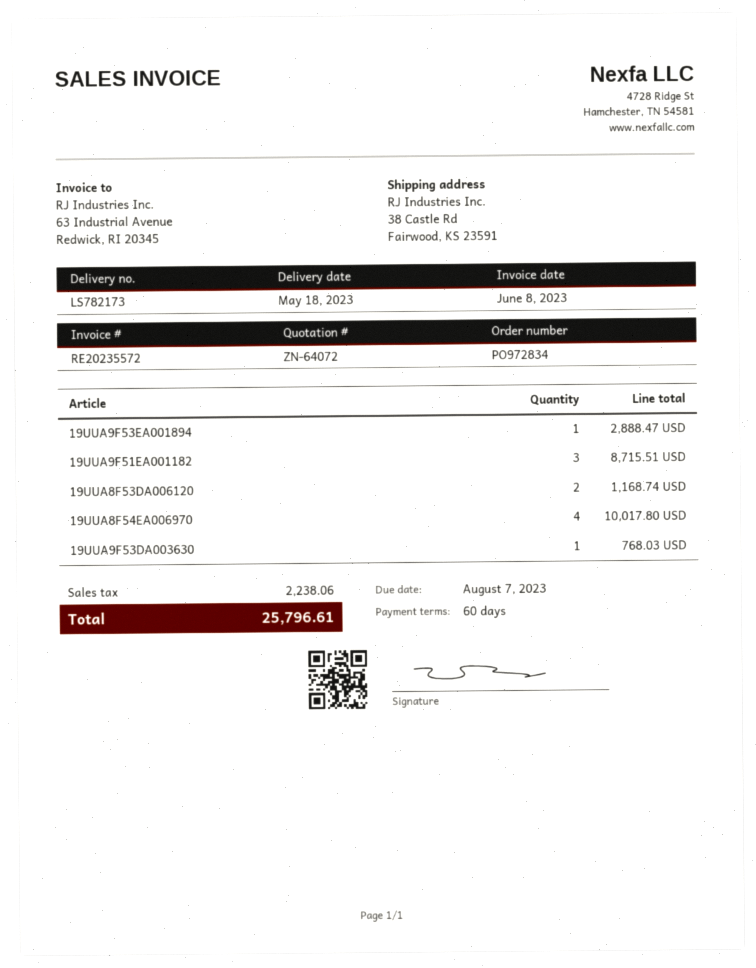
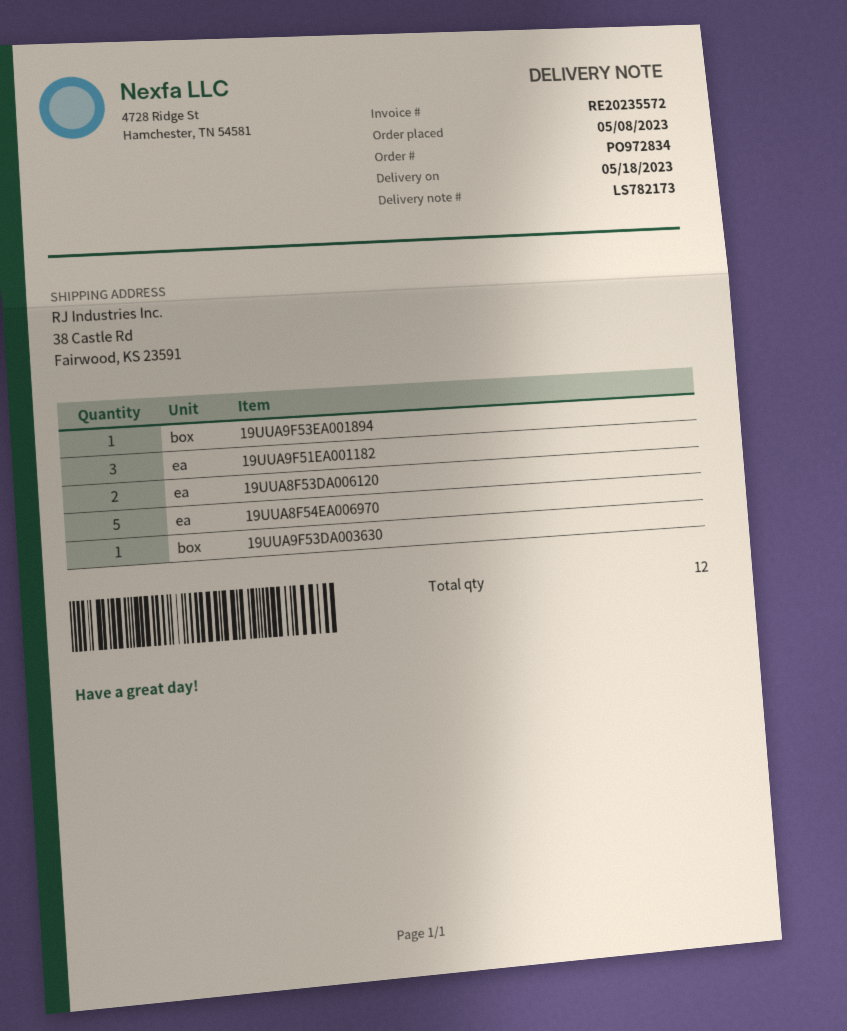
19UUA8F54EA006970: 4 -> 5

